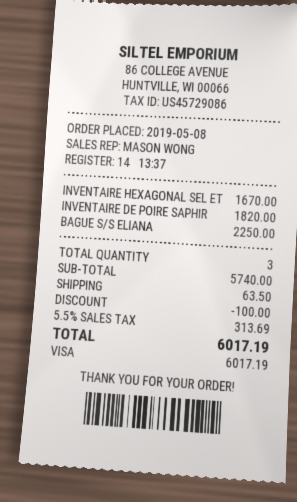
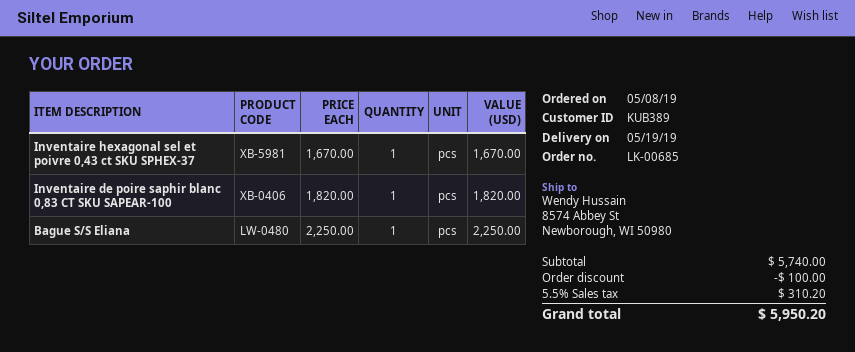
shipping: 63.50 -> none
tax: 5.5% = 313.69 -> 5.5% = 310.20
total: 6017.19 -> 5950.20

